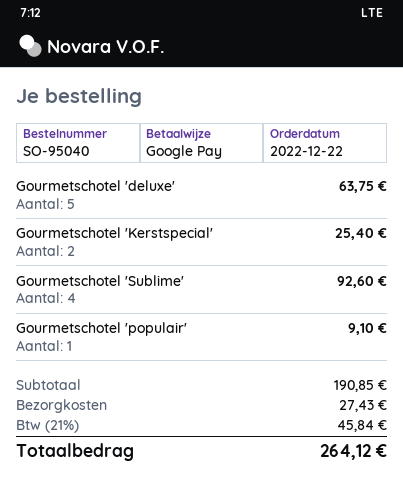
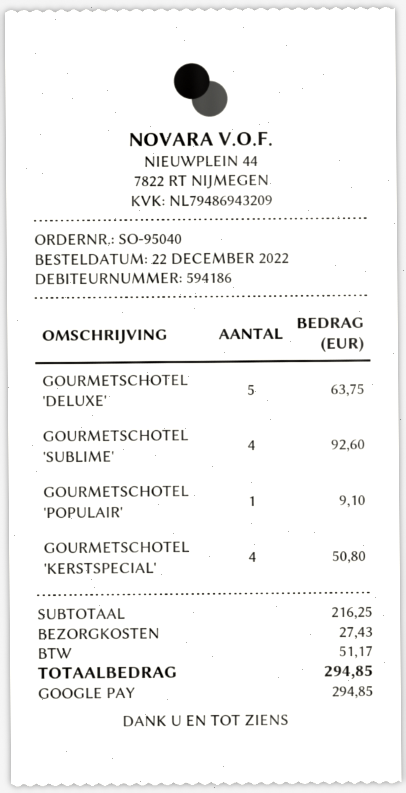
Gourmetschotel 'Kerstspecial': 2 for 25.40 -> 4 for 50.80
subtotal: 190.85 -> 216.25
tax: 45.84 -> 51.17
total: 264.12 -> 294.85

